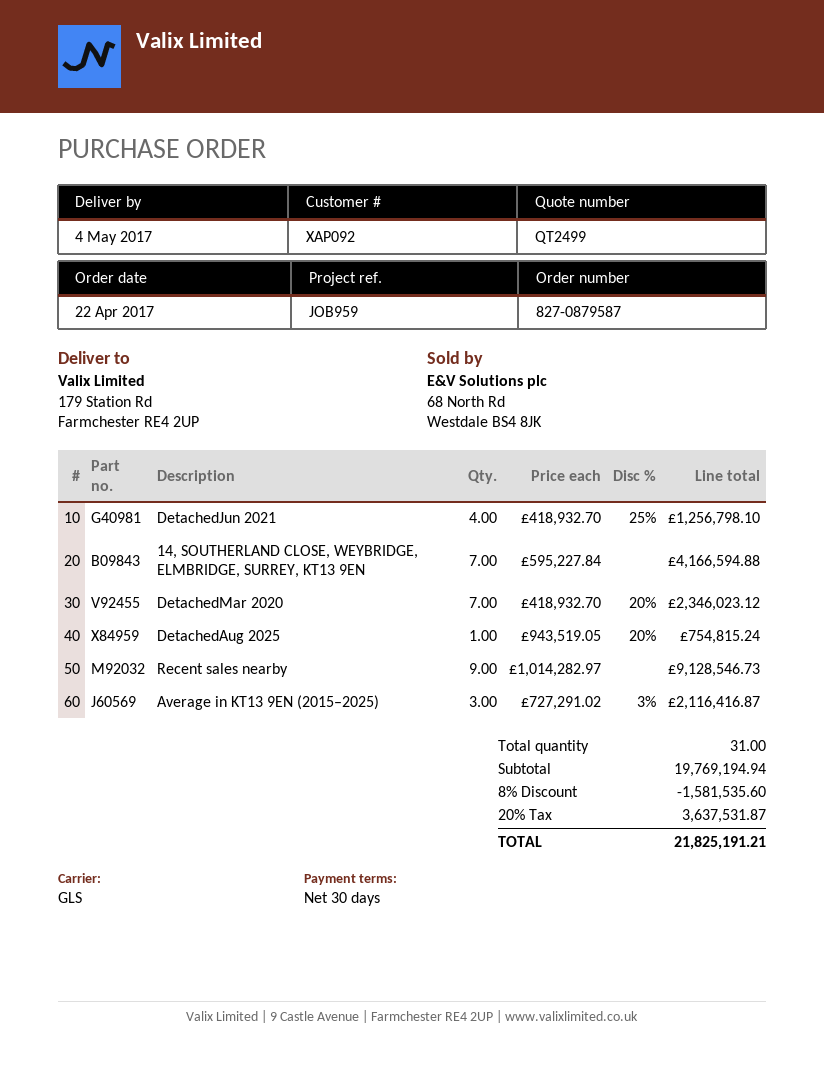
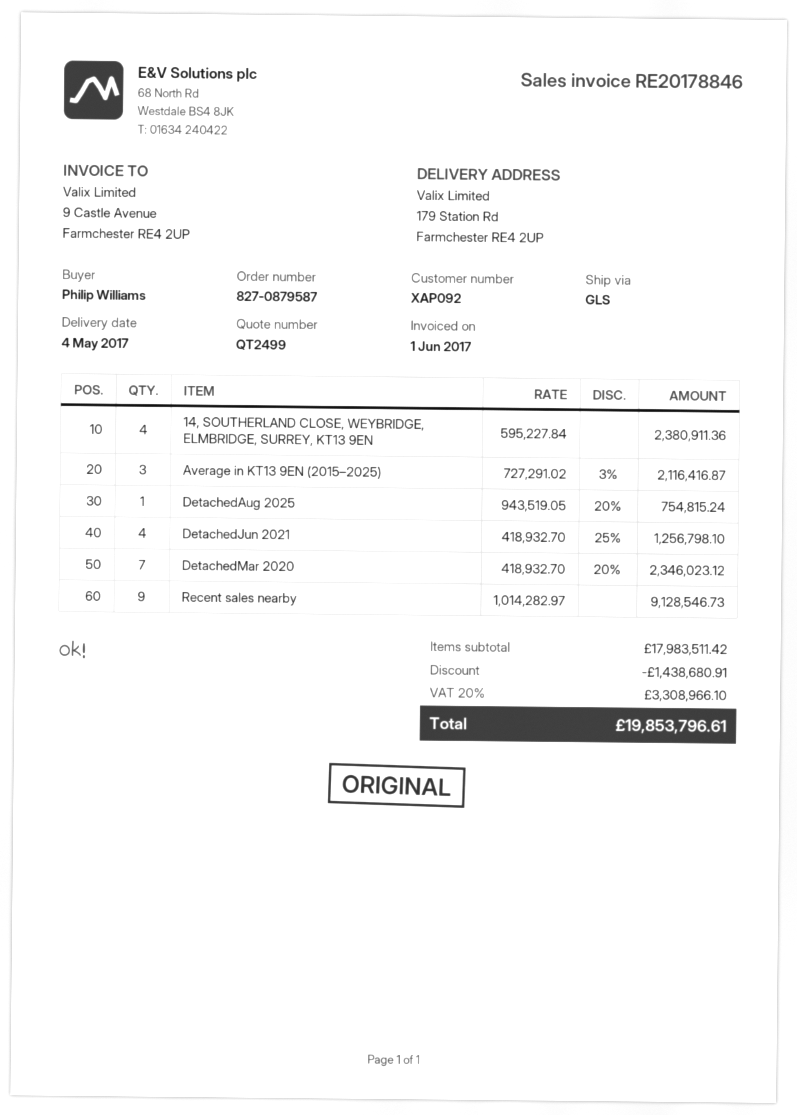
14, SOUTHERLAND CLOSE, WEYBRIDGE, ELMBRIDGE, SURREY, KT13 9EN: 7 x 595227.84 = 4166594.88 -> 4 x 595227.84 = 2380911.36
subtotal: 19769194.94 -> 17983511.42
discount: 1581535.60 -> 1438680.91
tax: 20% = 3637531.87 -> 20% = 3308966.10
total: 21825191.21 -> 19853796.61

